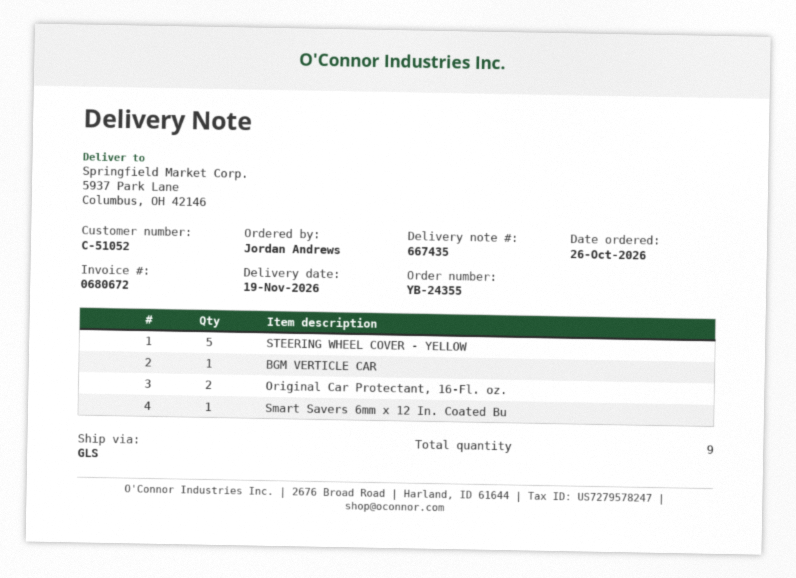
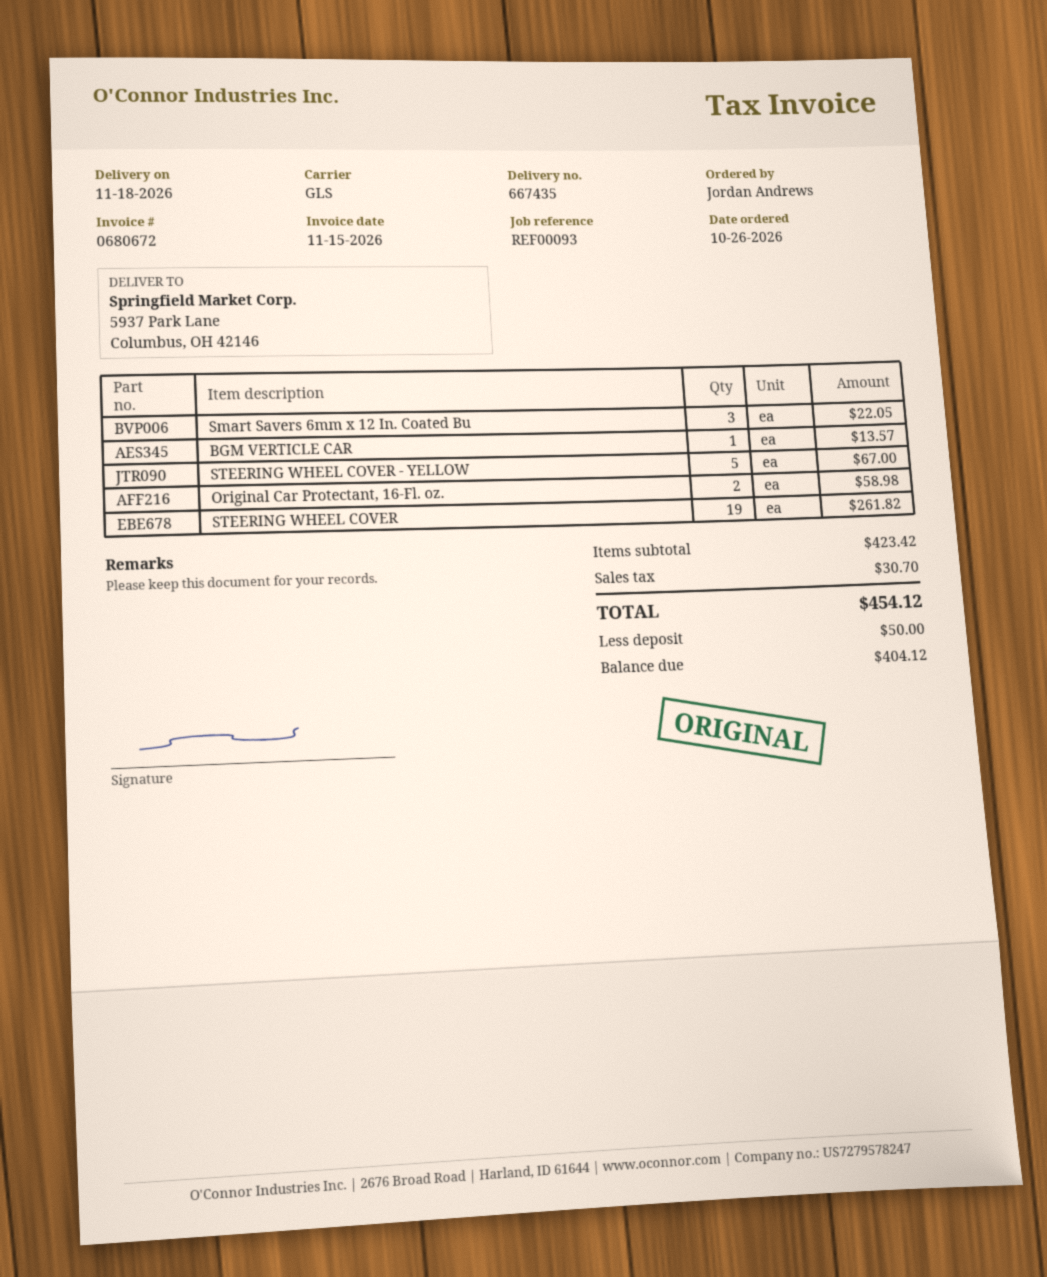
delivery date: 2026-11-19 -> 2026-11-18
Smart Savers 6mm x 12 In. Coated Bu: 1 -> 3
STEERING WHEEL COVER: none -> 19

